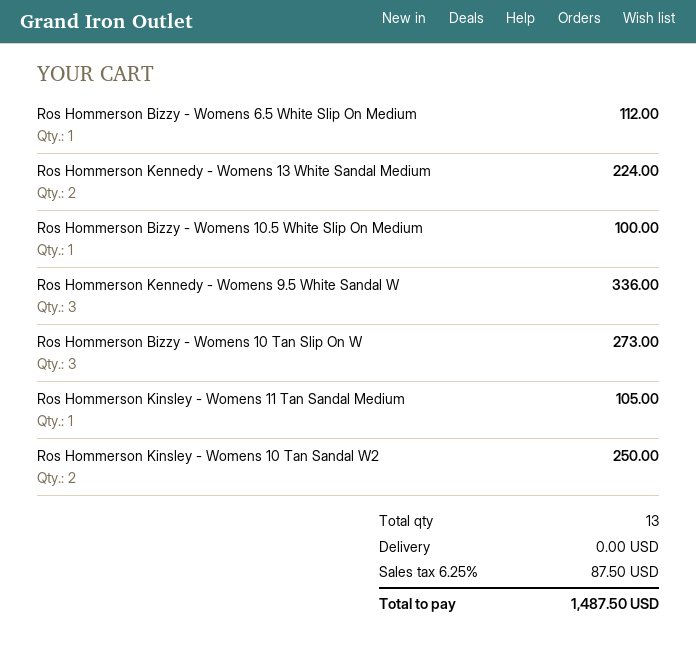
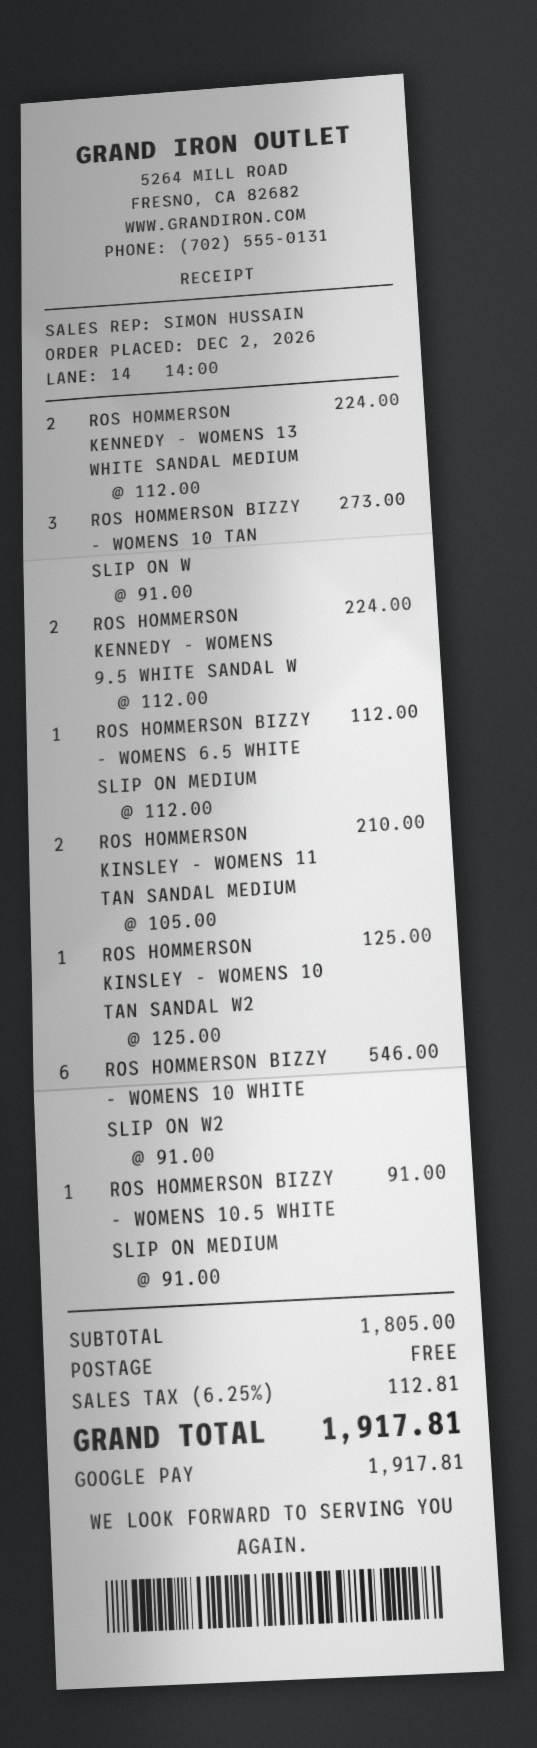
Ros Hommerson Bizzy - Womens 10.5 White Slip On Medium: 1 for 100.00 -> 1 for 91.00
Ros Hommerson Kennedy - Womens 9.5 White Sandal W: 3 for 336.00 -> 2 for 224.00
Ros Hommerson Kinsley - Womens 11 Tan Sandal Medium: 1 for 105.00 -> 2 for 210.00
Ros Hommerson Kinsley - Womens 10 Tan Sandal W2: 2 for 250.00 -> 1 for 125.00
ROS HOMMERSON BIZZY - WOMENS 10 WHITE SLIP ON W2: none -> 6 for 546.00
tax: 6.25% = 87.50 -> 6.25% = 112.81
total: 1487.50 -> 1917.81

